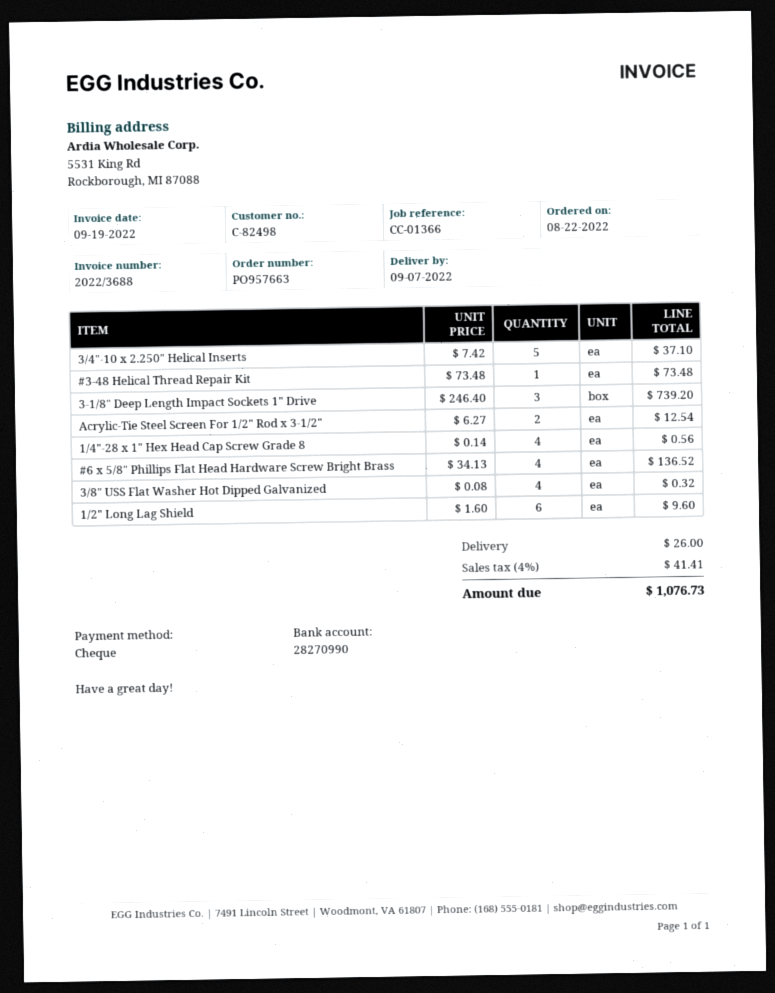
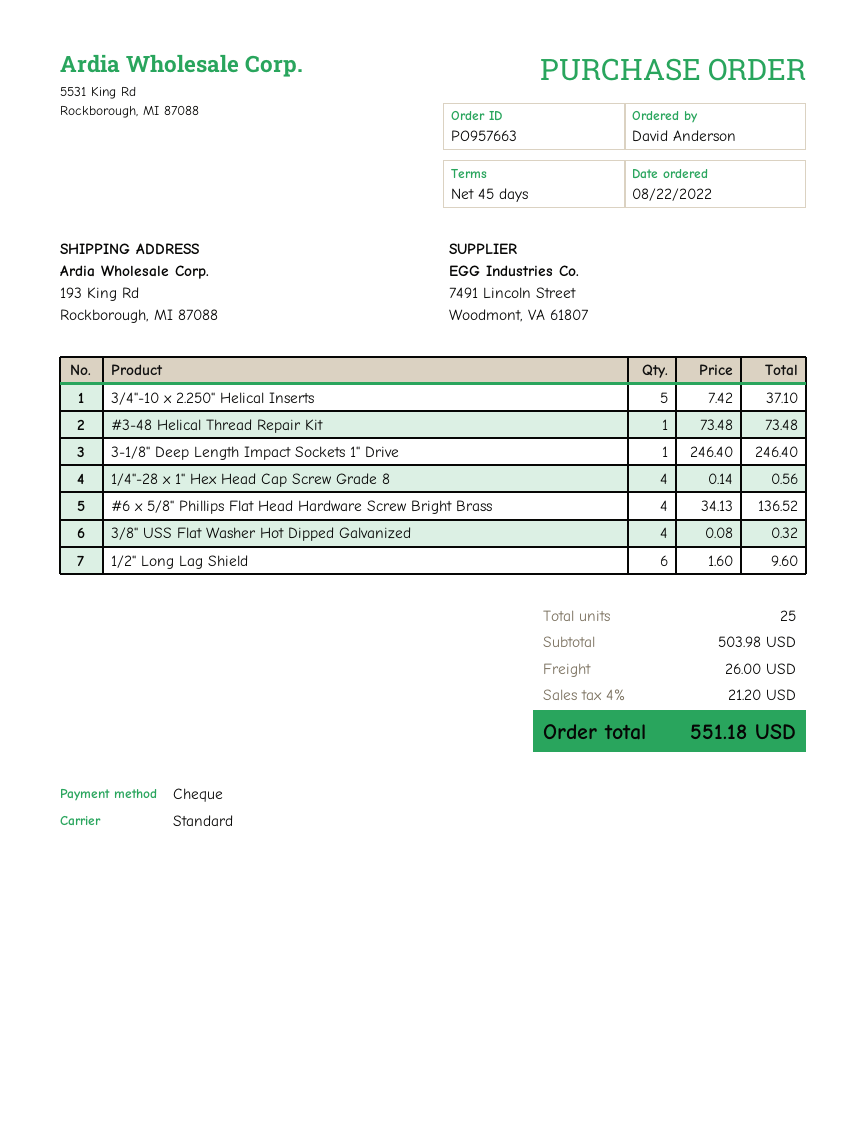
3-1/8" Deep Length Impact Sockets 1" Drive: 3 x 246.40 = 739.20 -> 1 x 246.40 = 246.40
Acrylic-Tie Steel Screen For 1/2" Rod x 3-1/2": 2 x 6.27 = 12.54 -> none
tax: 4% = 41.41 -> 4% = 21.20
total: 1076.73 -> 551.18

